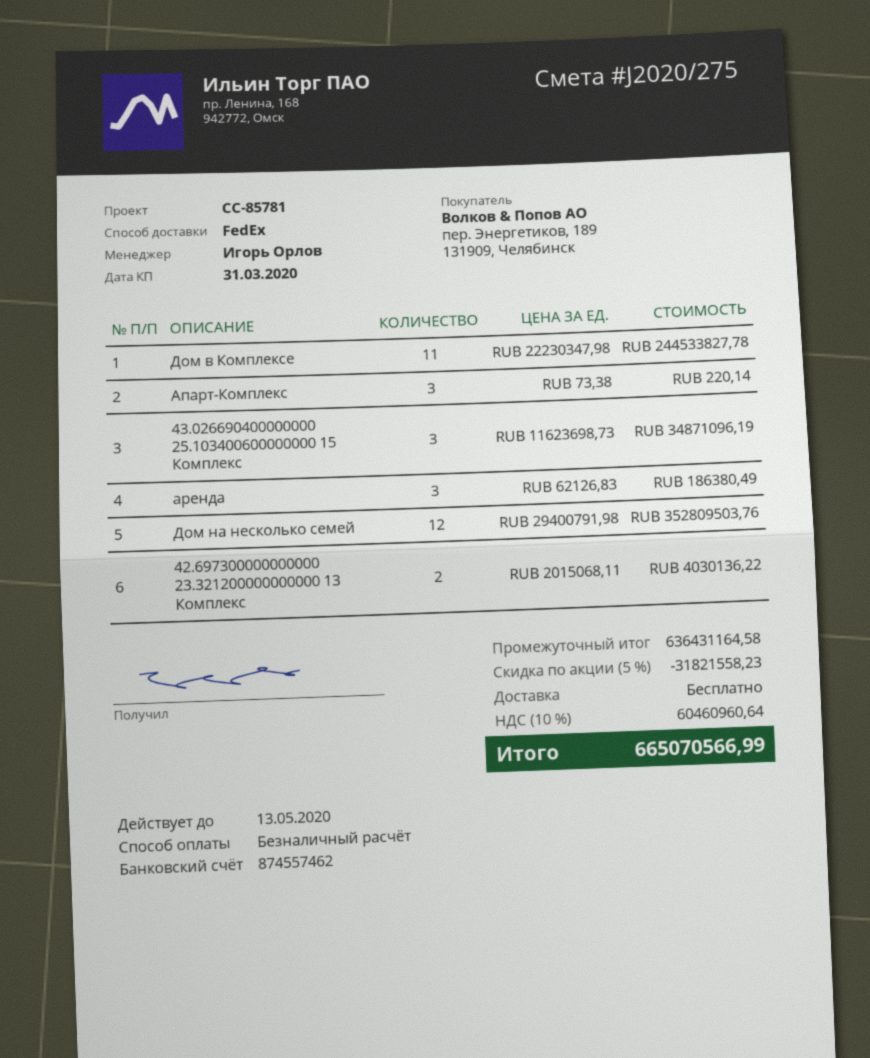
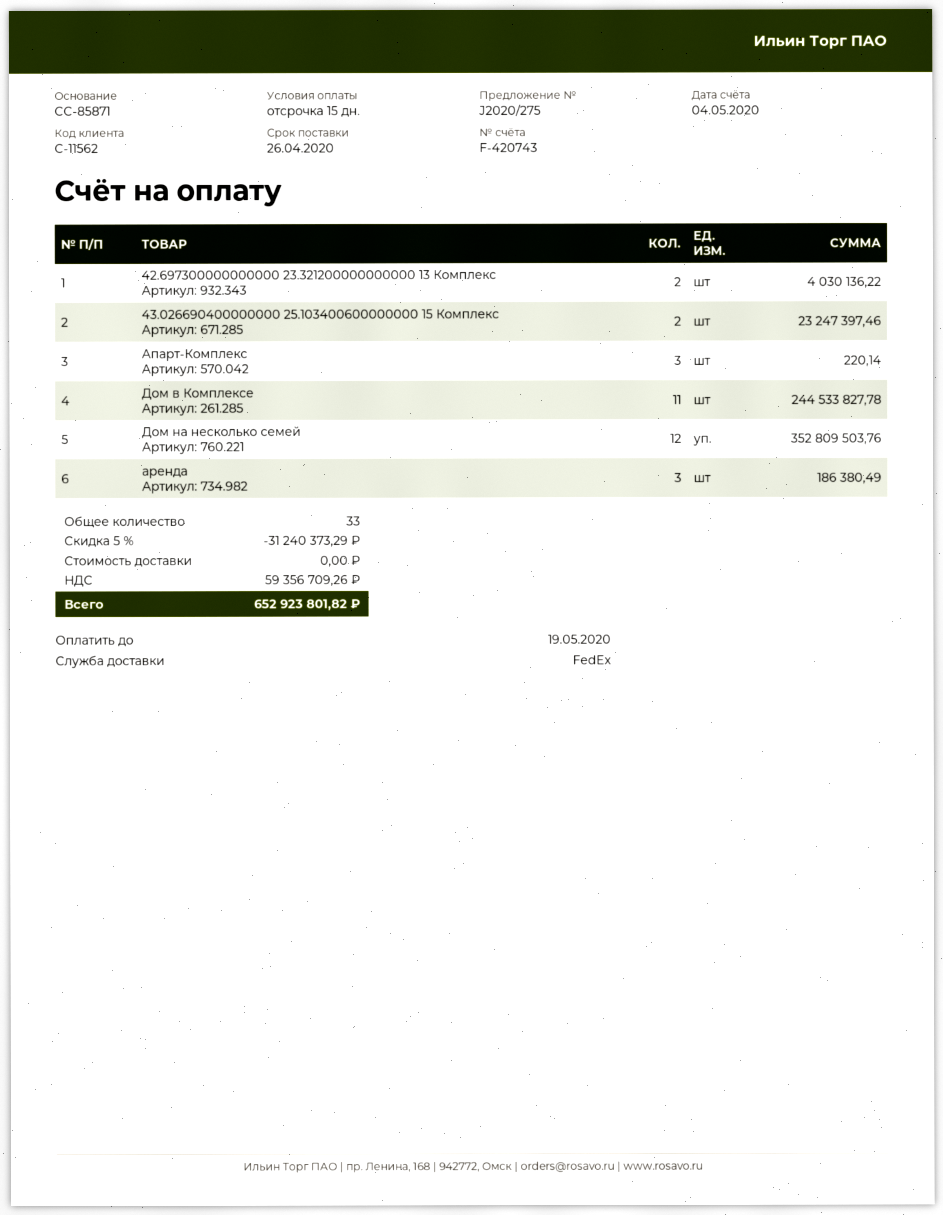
reference: CC-85781 -> CC-85871
43.026690400000000 25.103400600000000 15 Комплекс: 3 for 34871096.19 -> 2 for 23247397.46
discount: 5% = 31821558.23 -> 5% = 31240373.29
tax: 60460960.64 -> 59356709.26
total: 665070566.99 -> 652923801.82

